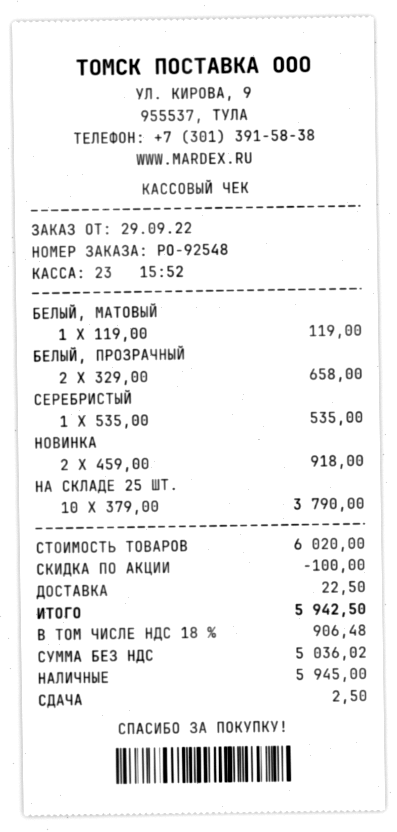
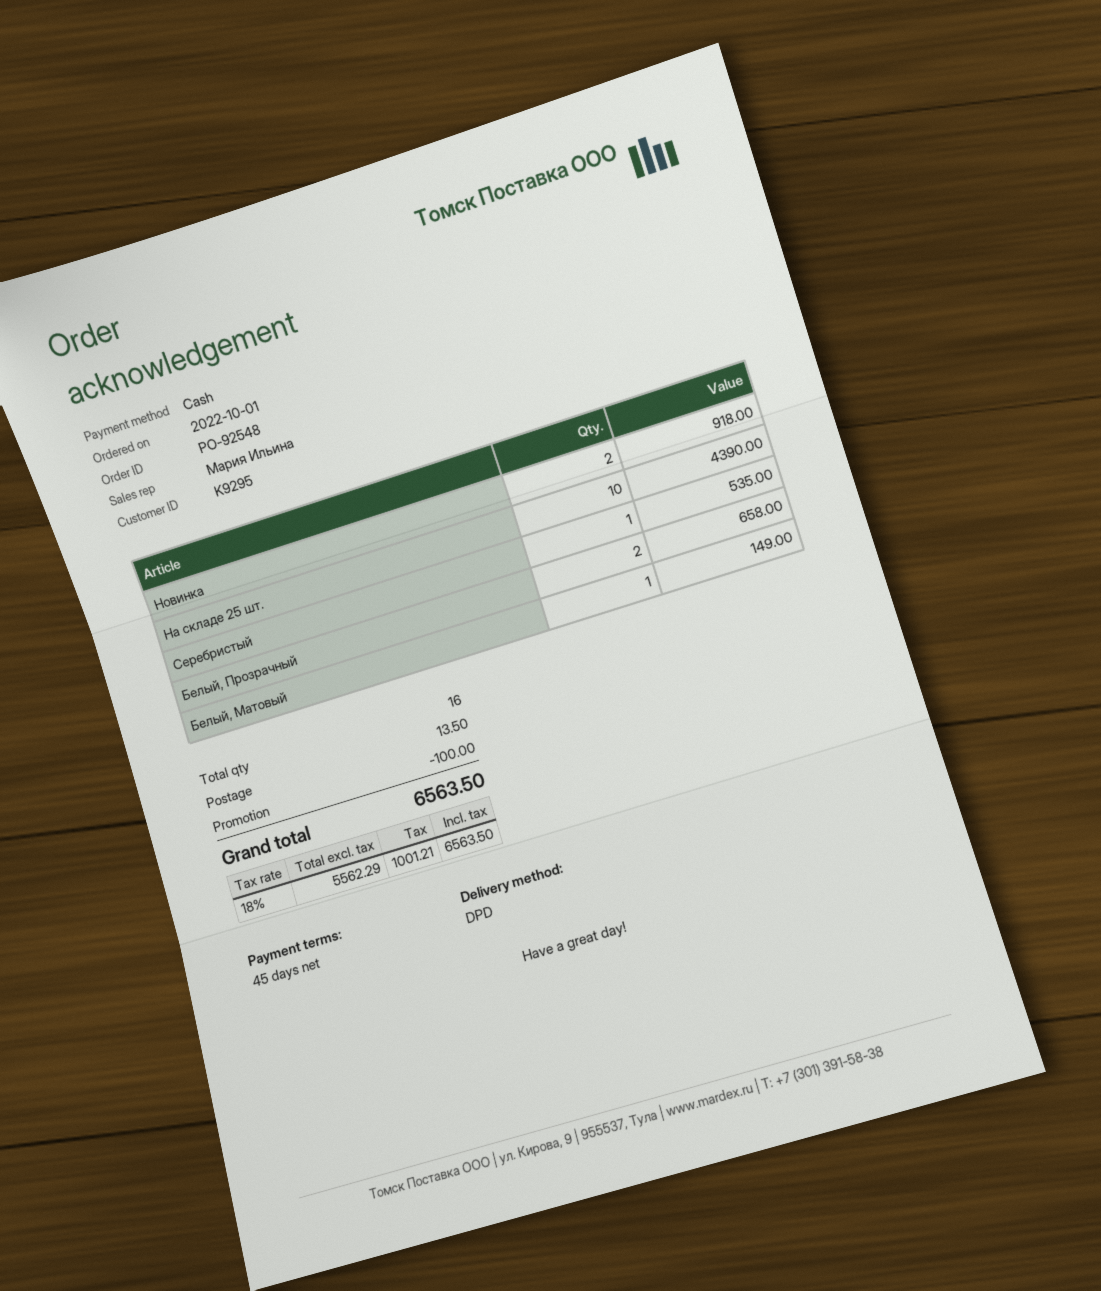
order date: 2022-09-29 -> 2022-10-01
БЕЛЫЙ, МАТОВЫЙ: 1 for 119.00 -> 1 for 149.00
НА СКЛАДЕ 25 ШТ.: 10 for 3790.00 -> 10 for 4390.00
shipping: 22.50 -> 13.50
net: 5036.02 -> 5562.29
tax: 18% = 906.48 -> 18% = 1001.21
total: 5942.50 -> 6563.50

